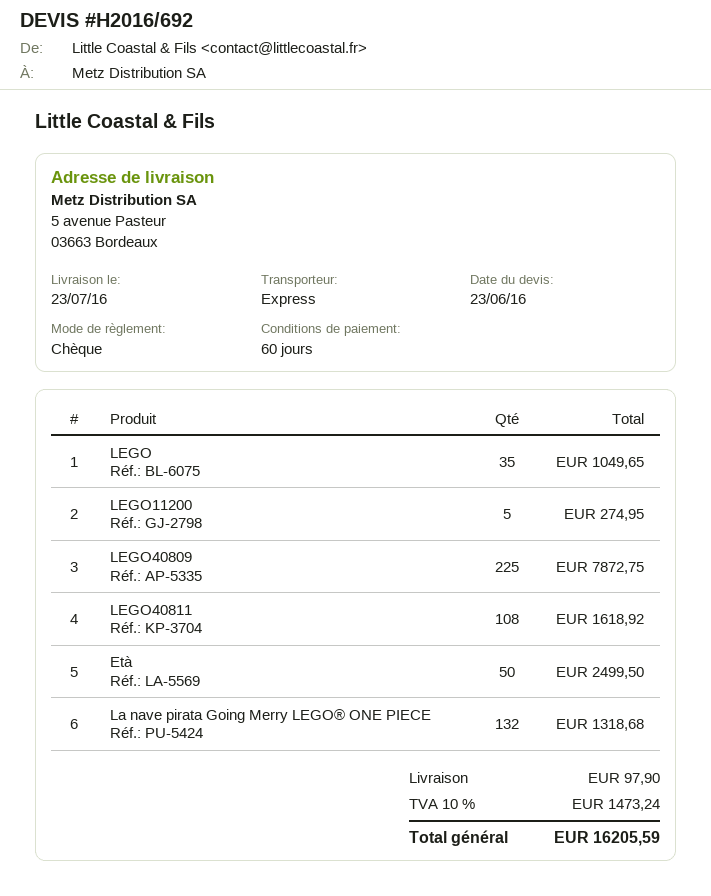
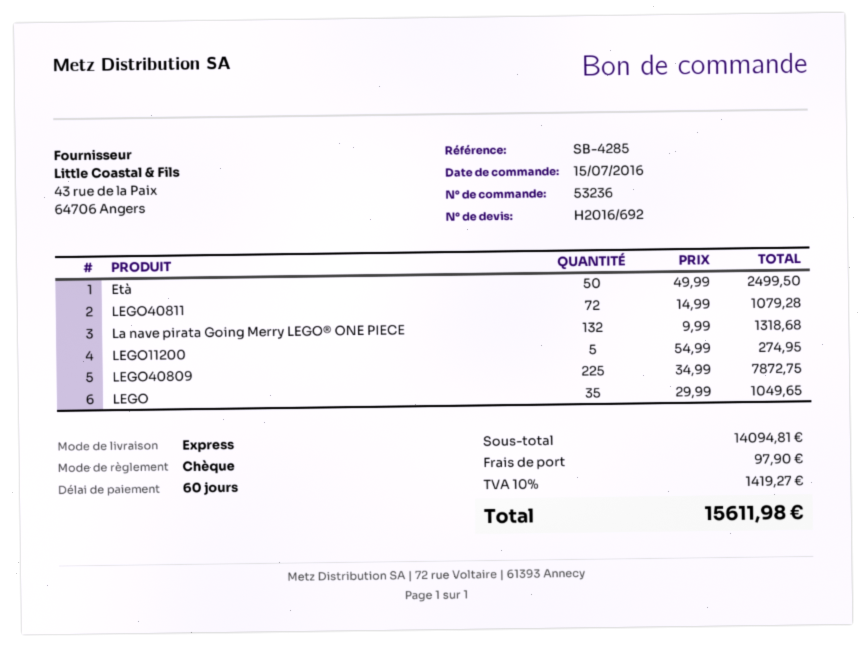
LEGO40811: 108 for 1618.92 -> 72 for 1079.28
tax: 10% = 1473.24 -> 10% = 1419.27
total: 16205.59 -> 15611.98

